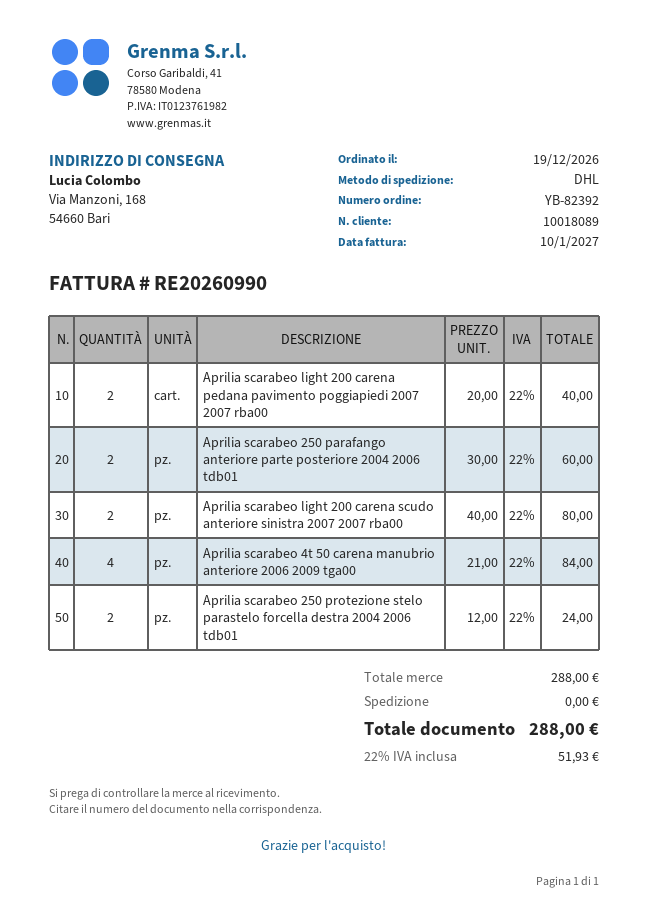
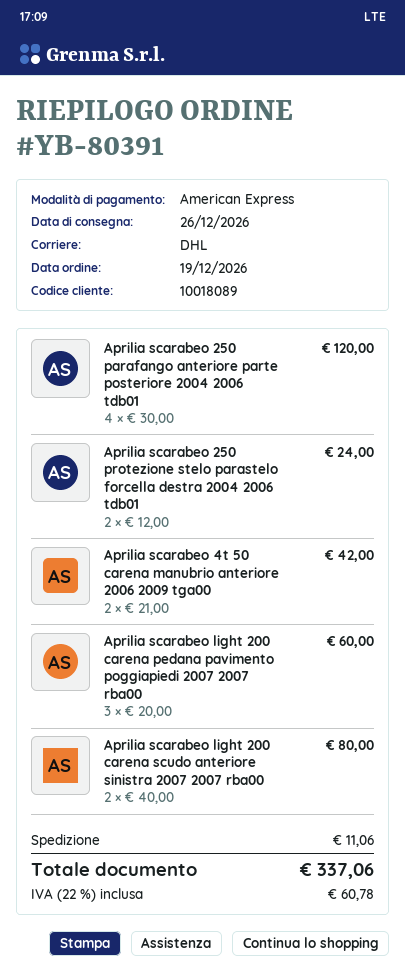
order number: YB-82392 -> YB-80391
Aprilia scarabeo light 200 carena pedana pavimento poggiapiedi 2007 2007 rba00: 2 x 20.00 = 40.00 -> 3 x 20.00 = 60.00
Aprilia scarabeo 250 parafango anteriore parte posteriore 2004 2006 tdb01: 2 x 30.00 = 60.00 -> 4 x 30.00 = 120.00
Aprilia scarabeo 4t 50 carena manubrio anteriore 2006 2009 tga00: 4 x 21.00 = 84.00 -> 2 x 21.00 = 42.00
shipping: 0.00 -> 11.06
tax: 22% = 51.93 -> 22% = 60.78
total: 288.00 -> 337.06

